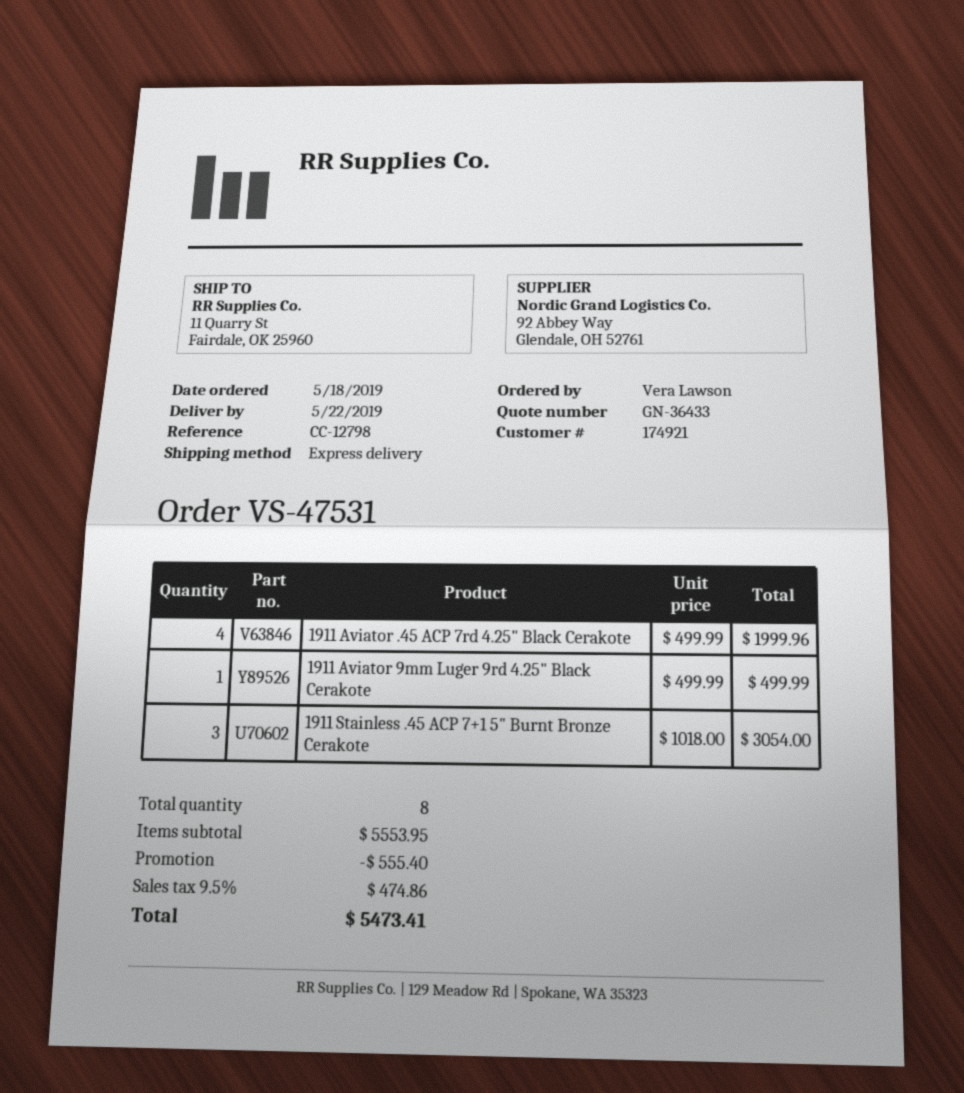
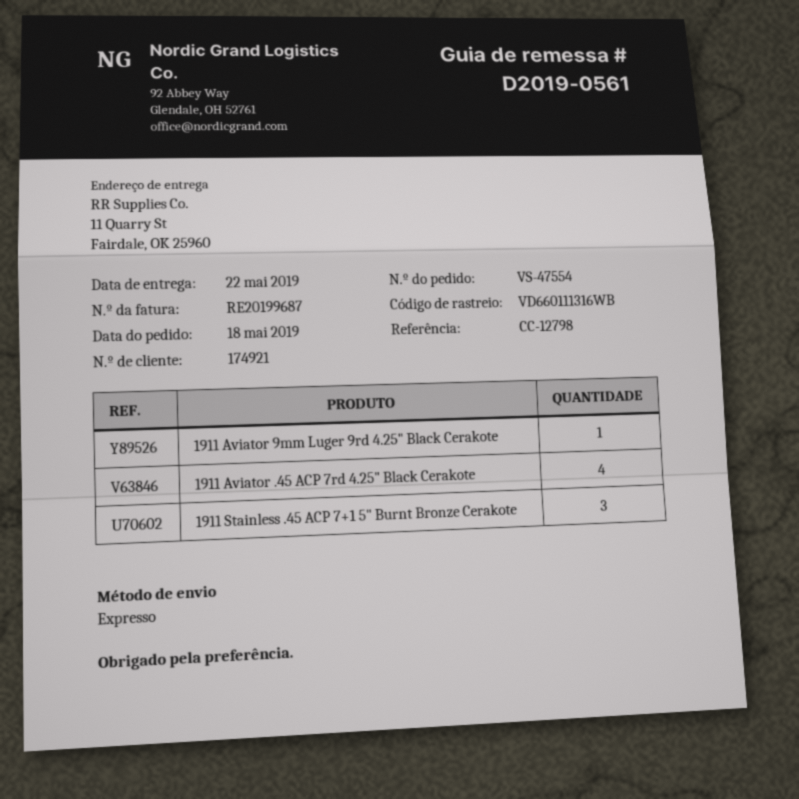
order number: VS-47531 -> VS-47554

